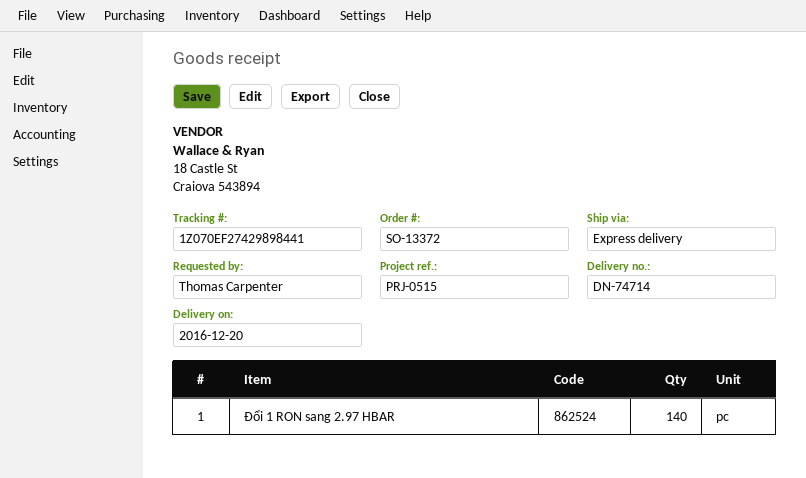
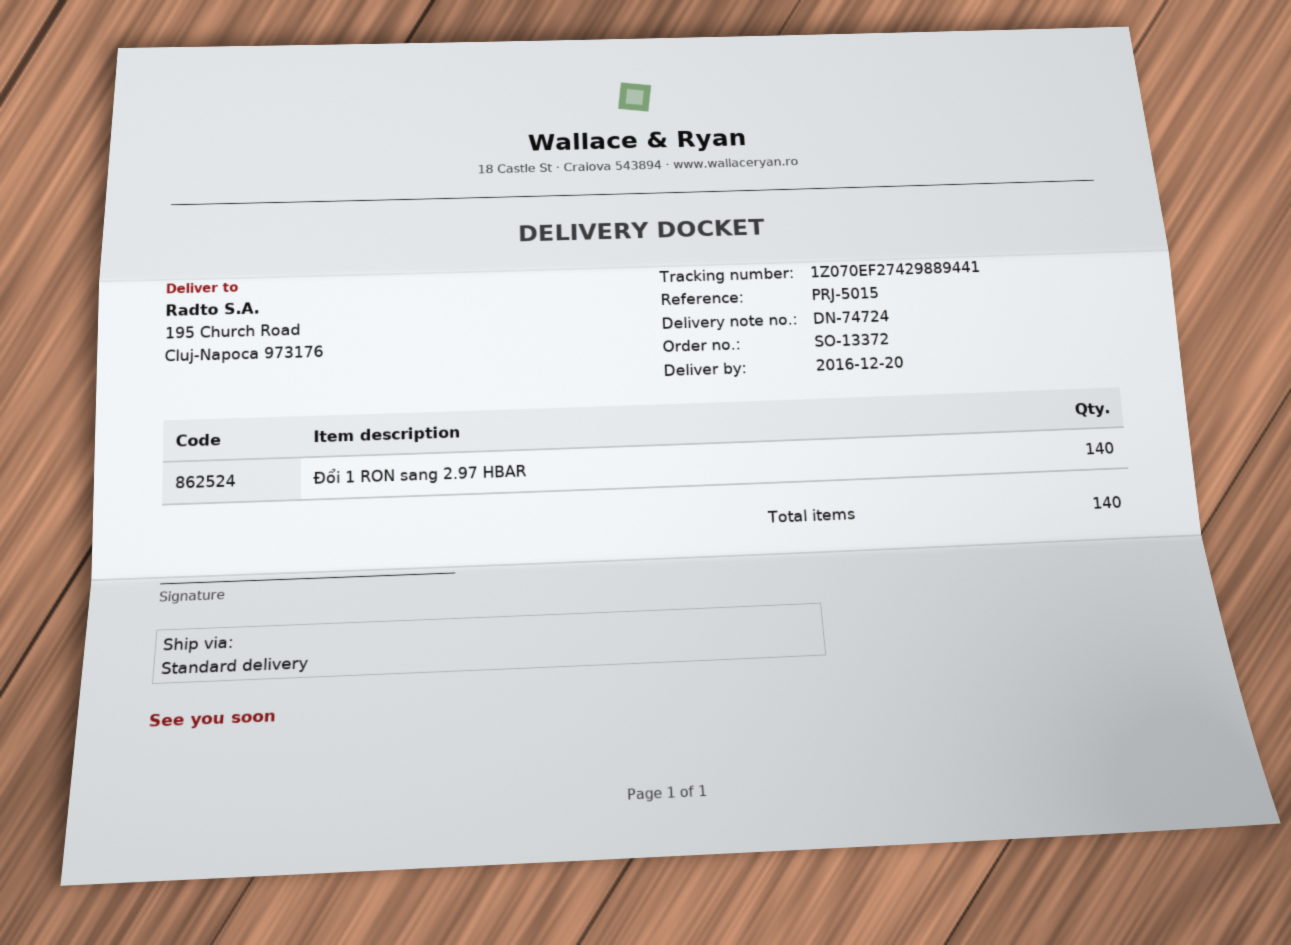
delivery note number: DN-74714 -> DN-74724
reference: PRJ-0515 -> PRJ-5015
shipping method: express -> standard
tracking number: 1Z070EF27429898441 -> 1Z070EF27429889441

